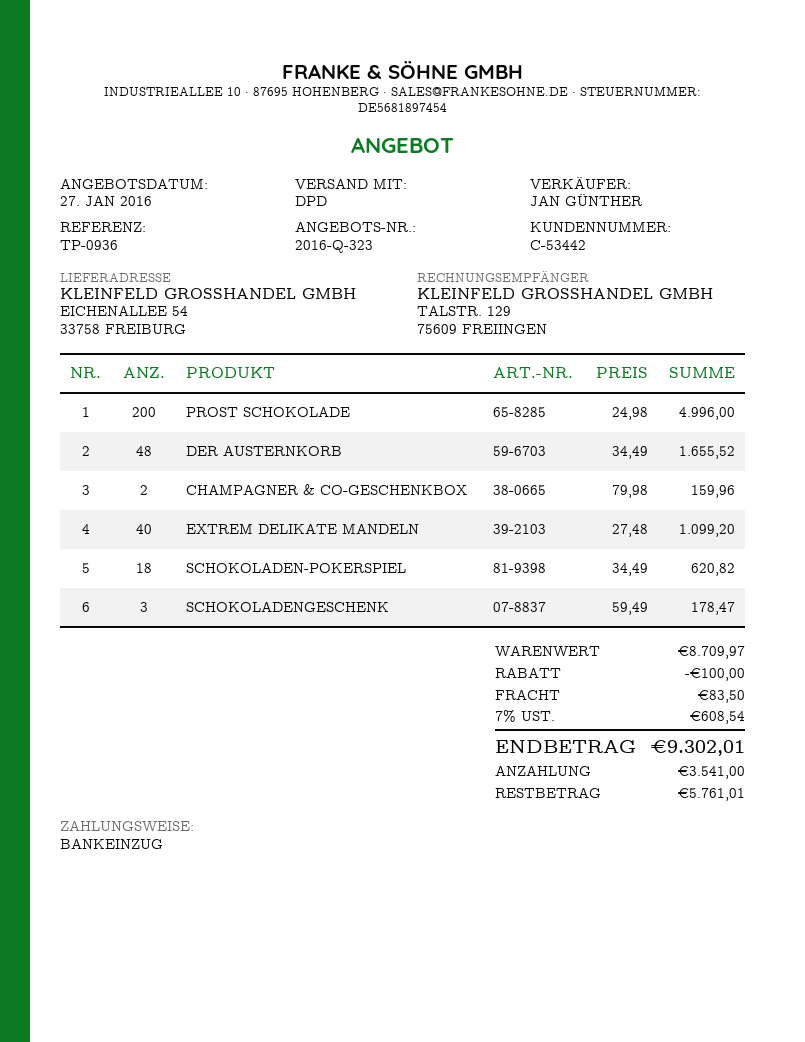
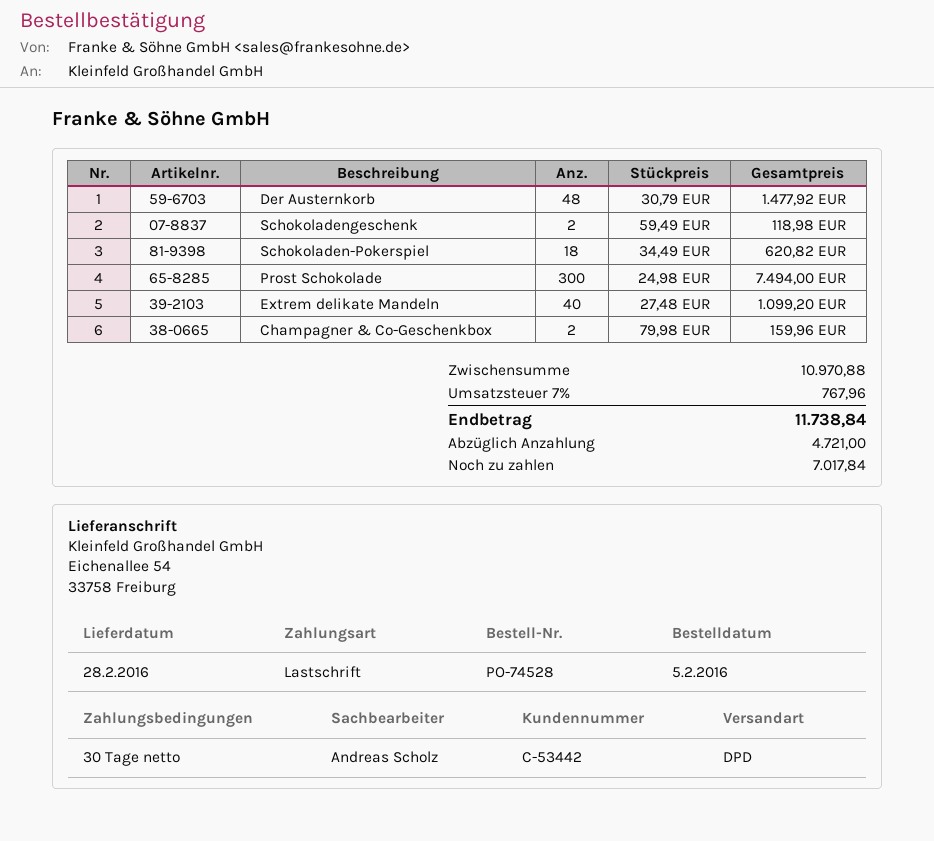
sales rep: JAN GÜNTHER -> Andreas Scholz
PROST SCHOKOLADE: 200 x 24.98 = 4996.00 -> 300 x 24.98 = 7494.00
DER AUSTERNKORB: 48 x 34.49 = 1655.52 -> 48 x 30.79 = 1477.92
SCHOKOLADENGESCHENK: 3 x 59.49 = 178.47 -> 2 x 59.49 = 118.98
subtotal: 8709.97 -> 10970.88
discount: 100.00 -> none
shipping: 83.50 -> none
tax: 7% = 608.54 -> 7% = 767.96
total: 9302.01 -> 11738.84
deposit: 3541.00 -> 4721.00
balance: 5761.01 -> 7017.84

